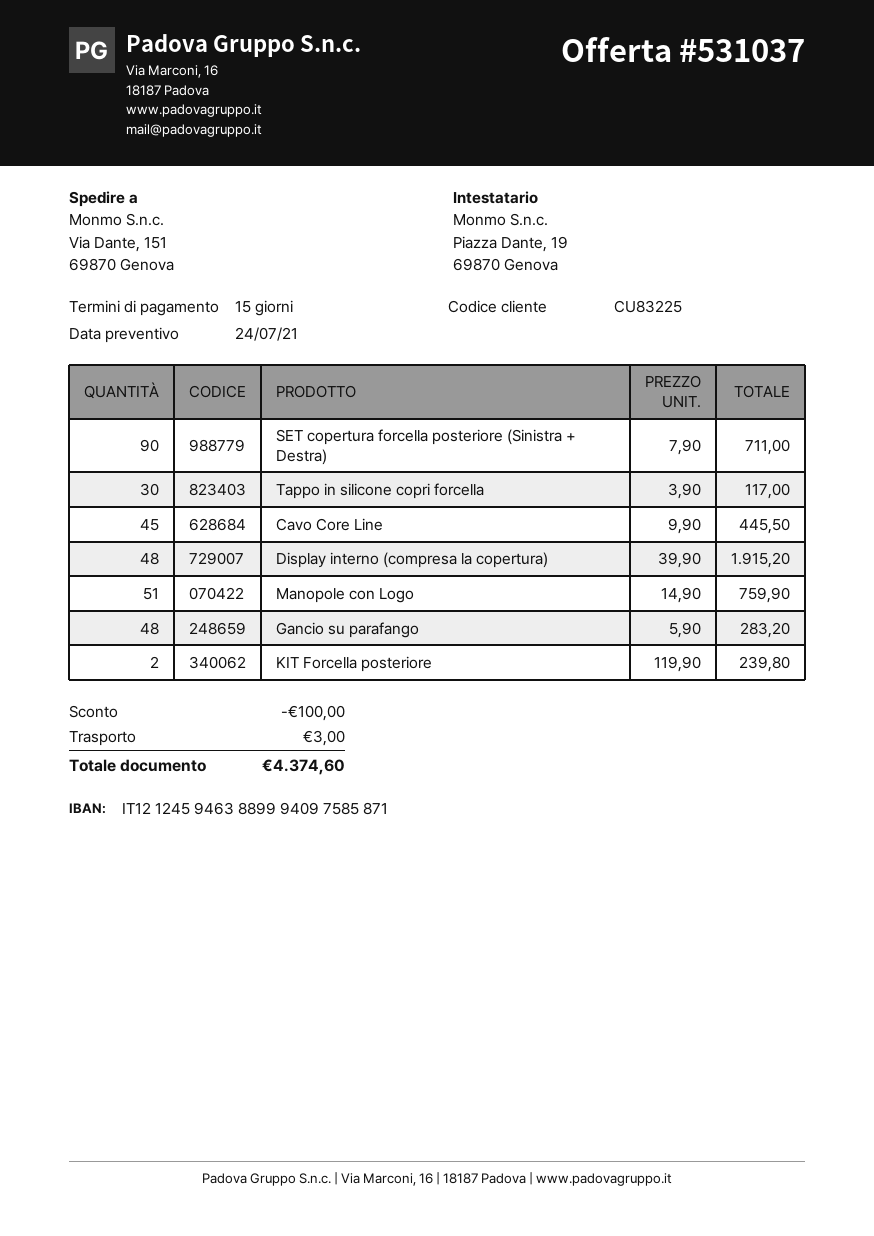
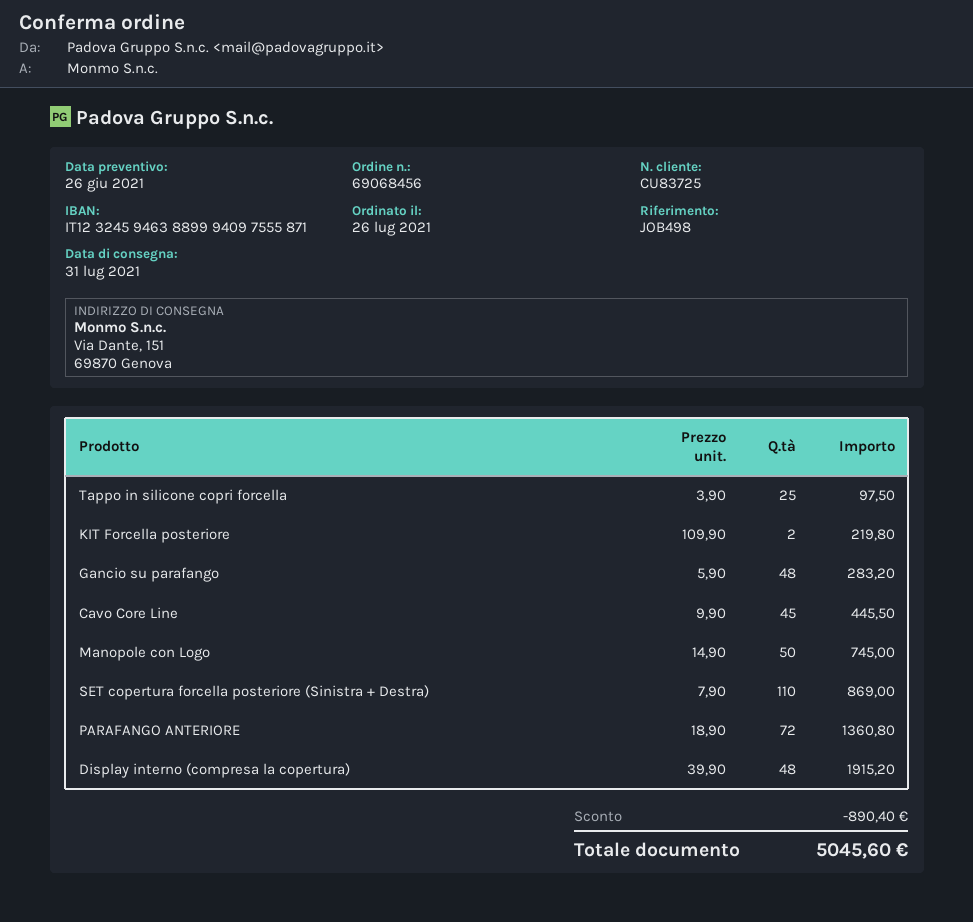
quote date: 2021-07-24 -> 2021-06-26
customer number: CU83225 -> CU83725
bank account: IT1212459463889994097585871 -> IT1232459463889994097555871
SET copertura forcella posteriore (Sinistra + Destra): 90 x 7.90 = 711.00 -> 110 x 7.90 = 869.00
Tappo in silicone copri forcella: 30 x 3.90 = 117.00 -> 25 x 3.90 = 97.50
Manopole con Logo: 51 x 14.90 = 759.90 -> 50 x 14.90 = 745.00
KIT Forcella posteriore: 2 x 119.90 = 239.80 -> 2 x 109.90 = 219.80
PARAFANGO ANTERIORE: none -> 72 x 18.90 = 1360.80
discount: 100.00 -> 890.40
shipping: 3.00 -> none
total: 4374.60 -> 5045.60

